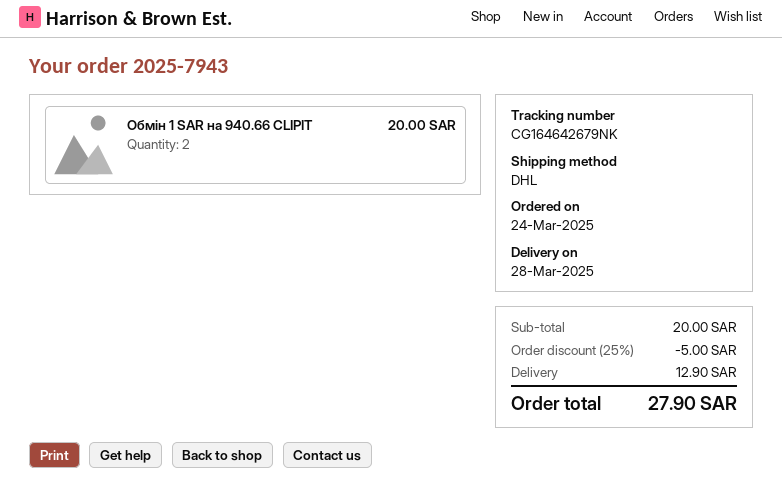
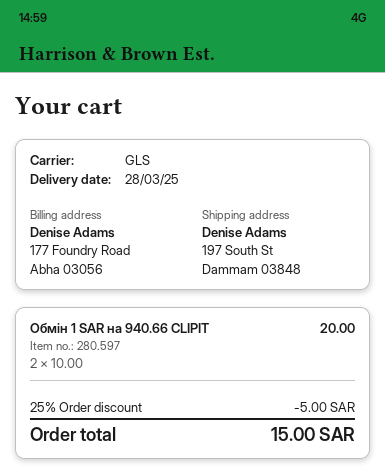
shipping method: DHL -> GLS
shipping: 12.90 -> none
total: 27.90 -> 15.00

